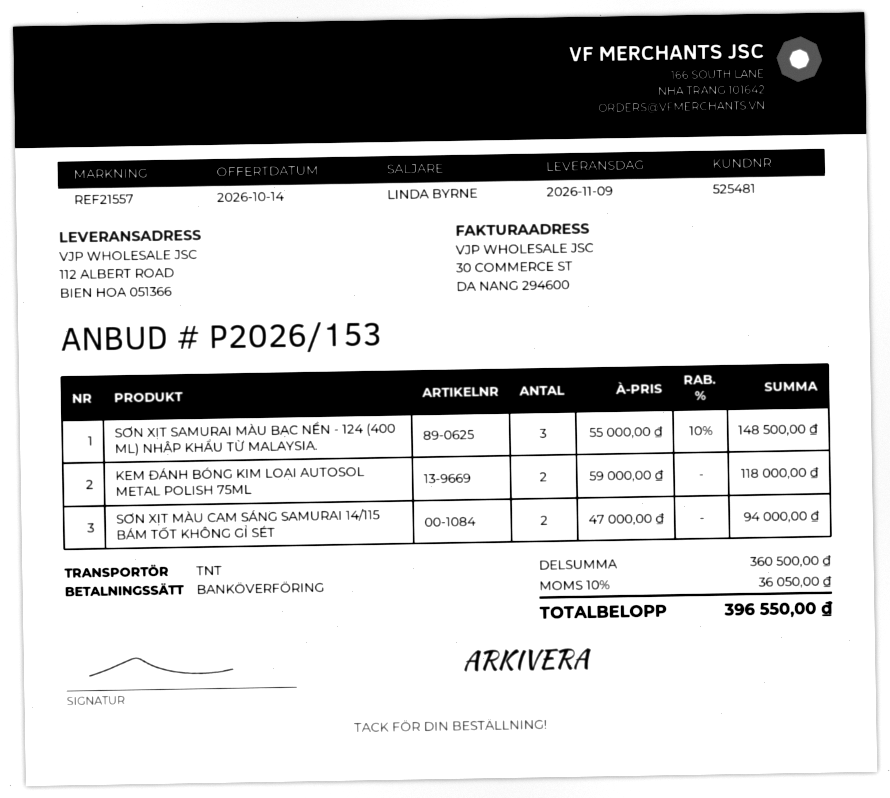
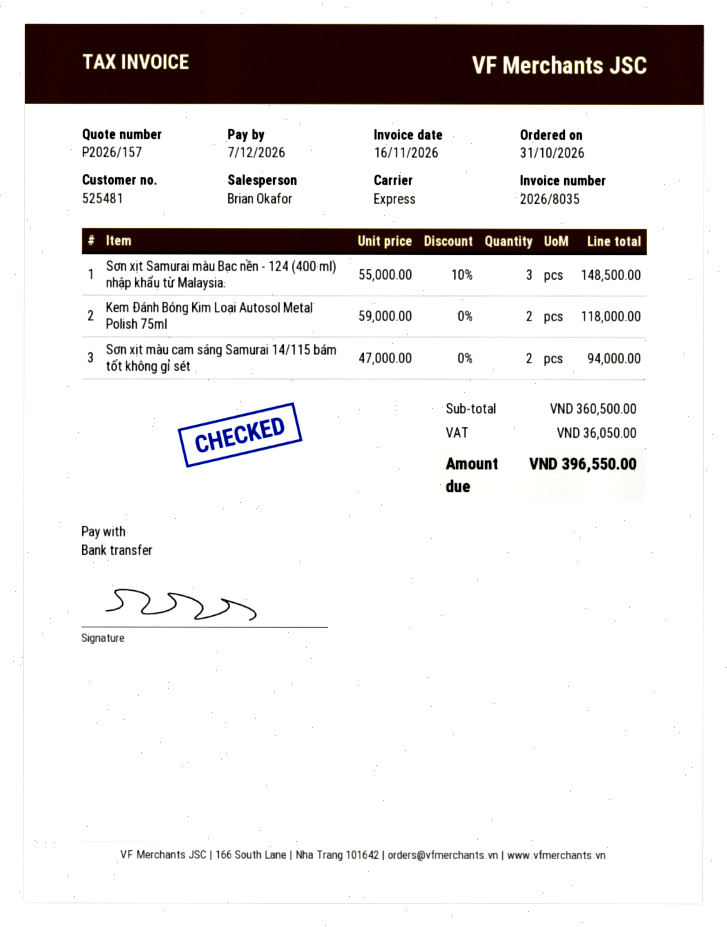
quote number: P2026/153 -> P2026/157
sales rep: LINDA BYRNE -> Brian Okafor
shipping method: TNT -> express

